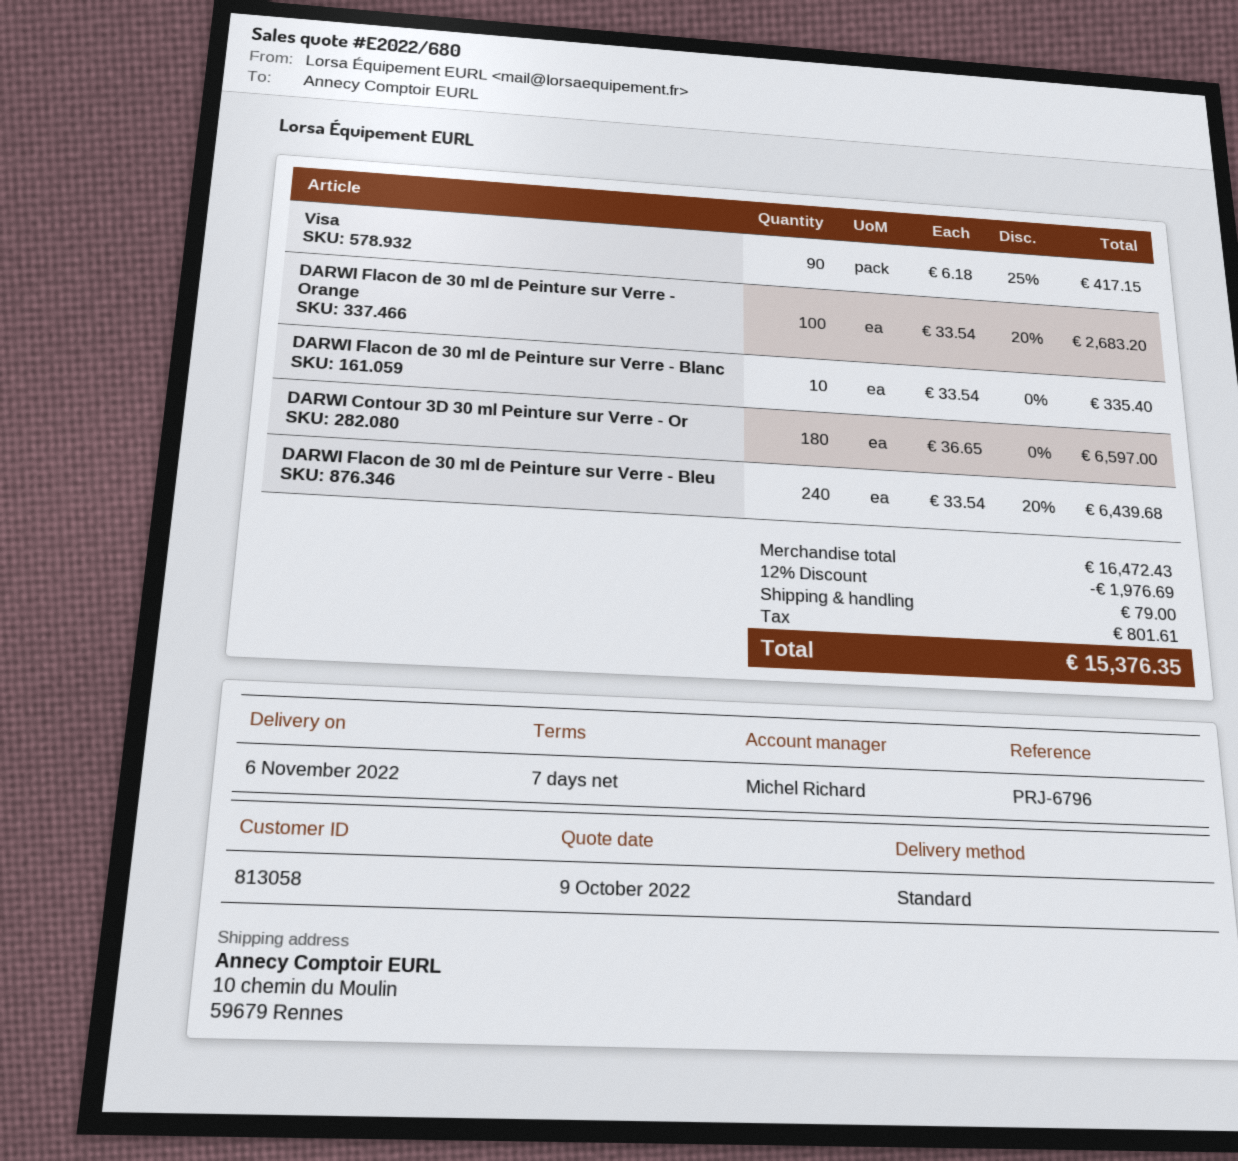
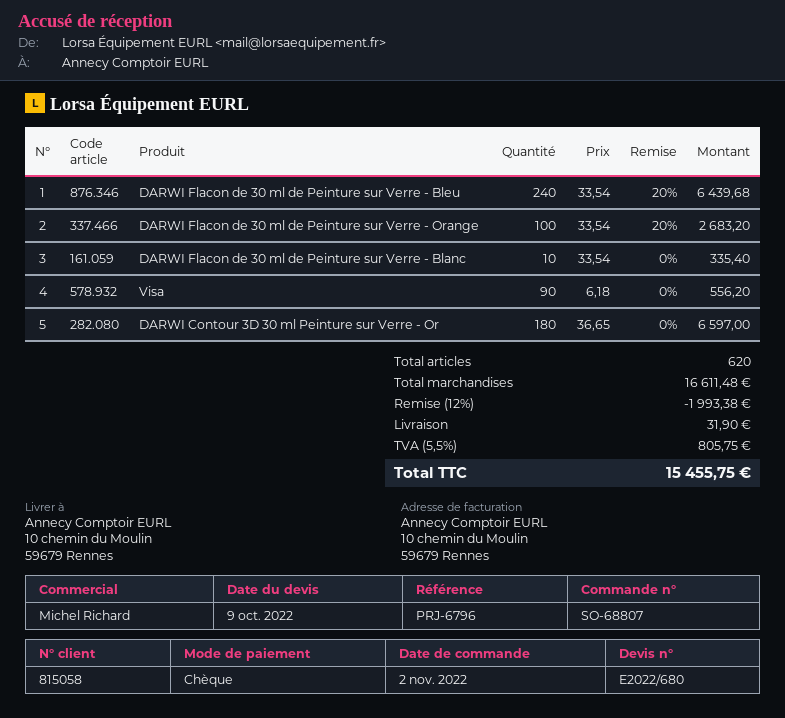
customer number: 813058 -> 815058
Visa: 90 x 6.18 - 25% = 417.15 -> 90 x 6.18 = 556.20
subtotal: 16472.43 -> 16611.48
discount: 12% = 1976.69 -> 12% = 1993.38
shipping: 79.00 -> 31.90
tax: 801.61 -> 805.75
total: 15376.35 -> 15455.75

